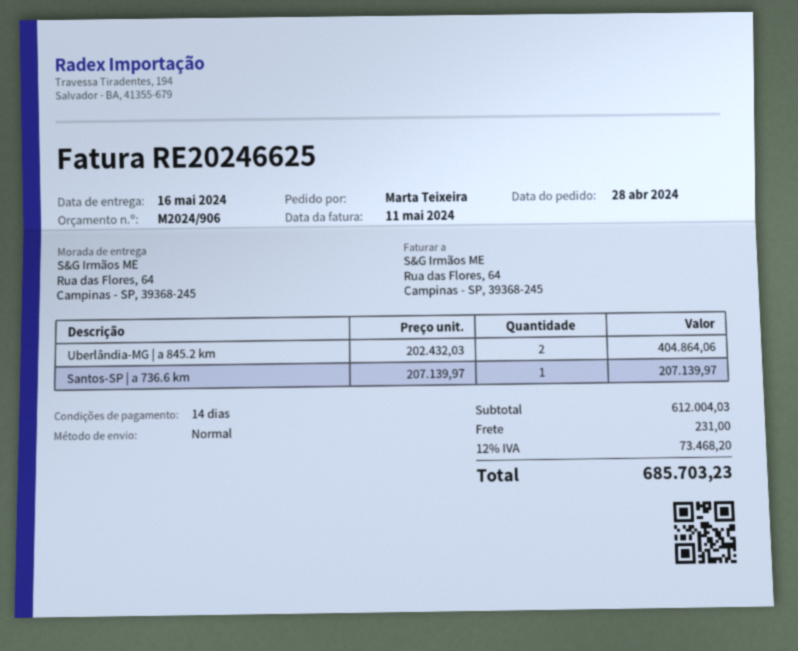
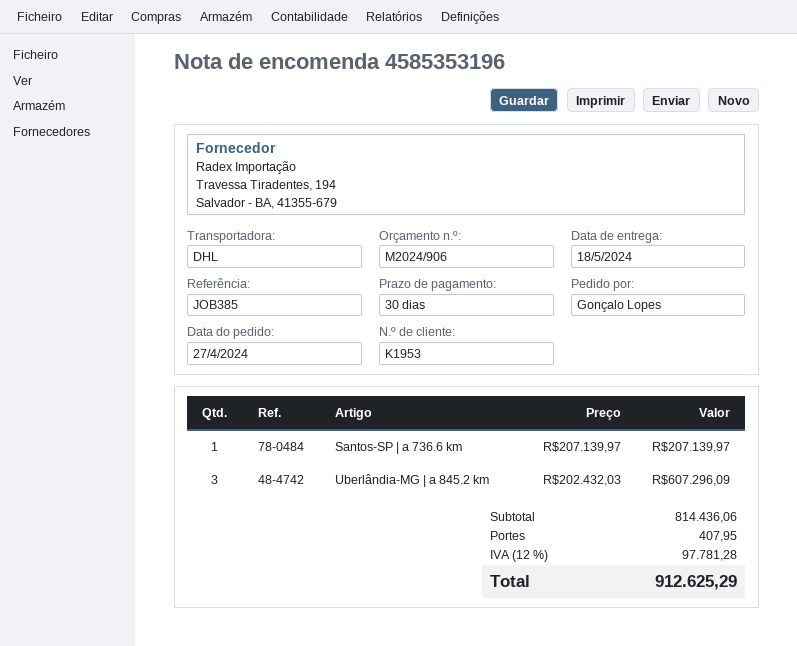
order date: 2024-04-28 -> 2024-04-27
delivery date: 2024-05-16 -> 2024-05-18
payment terms: 14 days -> 30 days
ordered by: Marta Teixeira -> Gonçalo Lopes
shipping method: standard -> DHL
Uberlândia-MG | a 845.2 km: 2 x 202432.03 = 404864.06 -> 3 x 202432.03 = 607296.09
subtotal: 612004.03 -> 814436.06
shipping: 231.00 -> 407.95
tax: 12% = 73468.20 -> 12% = 97781.28
total: 685703.23 -> 912625.29

